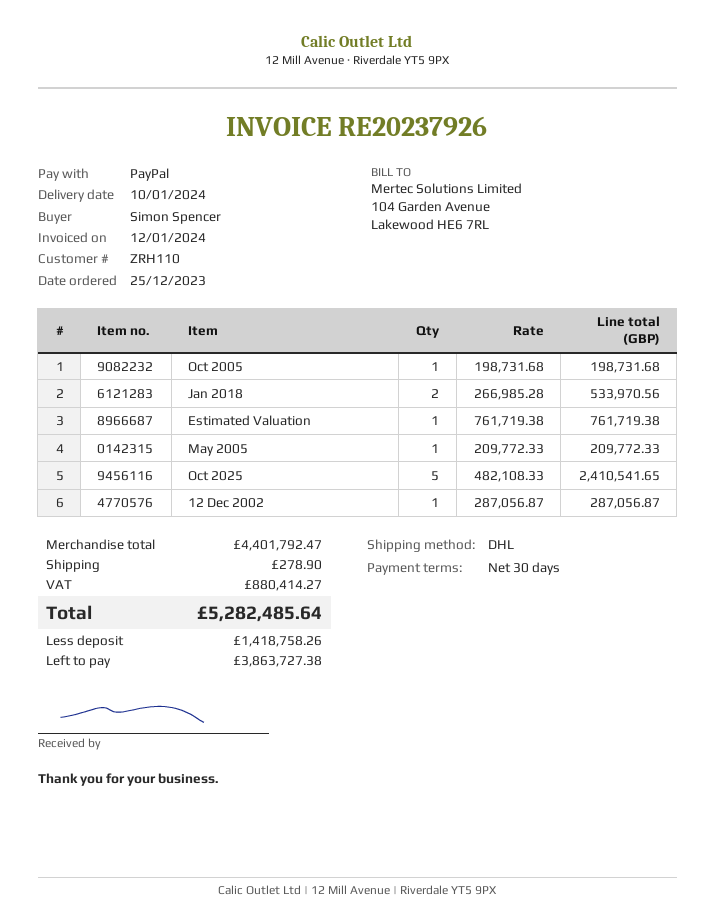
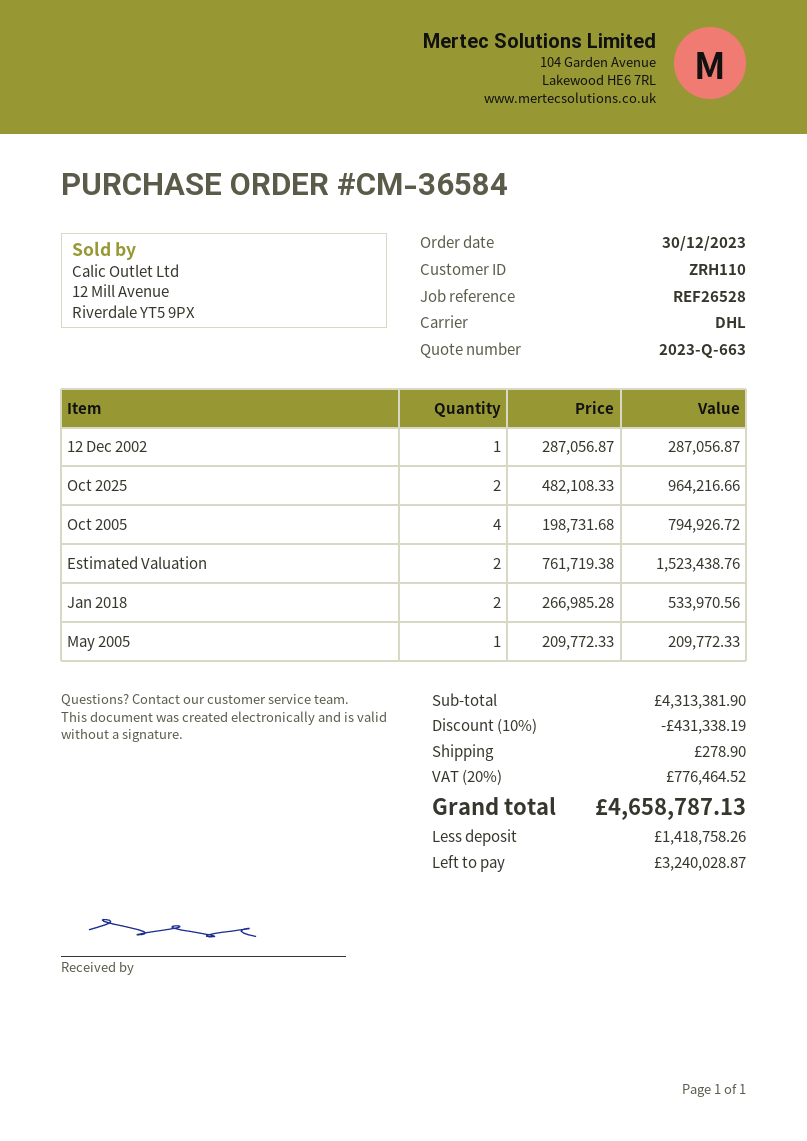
order date: 2023-12-25 -> 2023-12-30
Oct 2005: 1 x 198731.68 = 198731.68 -> 4 x 198731.68 = 794926.72
Estimated Valuation: 1 x 761719.38 = 761719.38 -> 2 x 761719.38 = 1523438.76
Oct 2025: 5 x 482108.33 = 2410541.65 -> 2 x 482108.33 = 964216.66
subtotal: 4401792.47 -> 4313381.90
discount: none -> 10% = 431338.19
tax: 880414.27 -> 776464.52
total: 5282485.64 -> 4658787.13
balance: 3863727.38 -> 3240028.87

